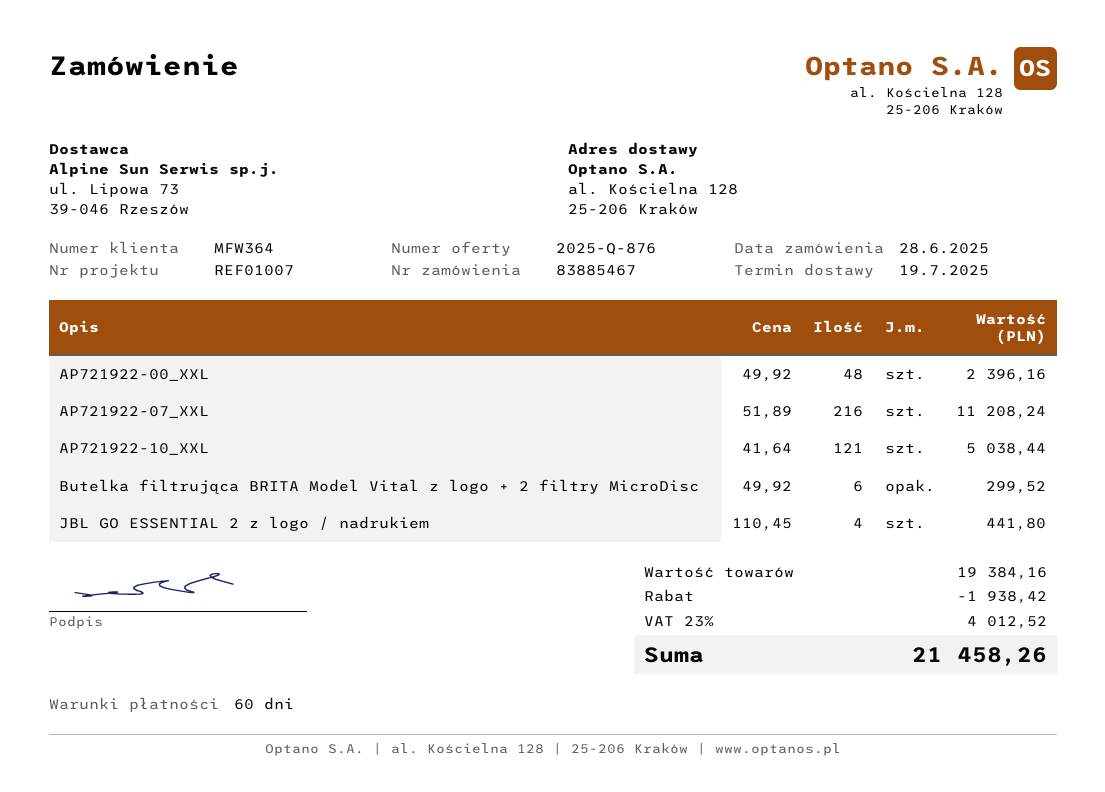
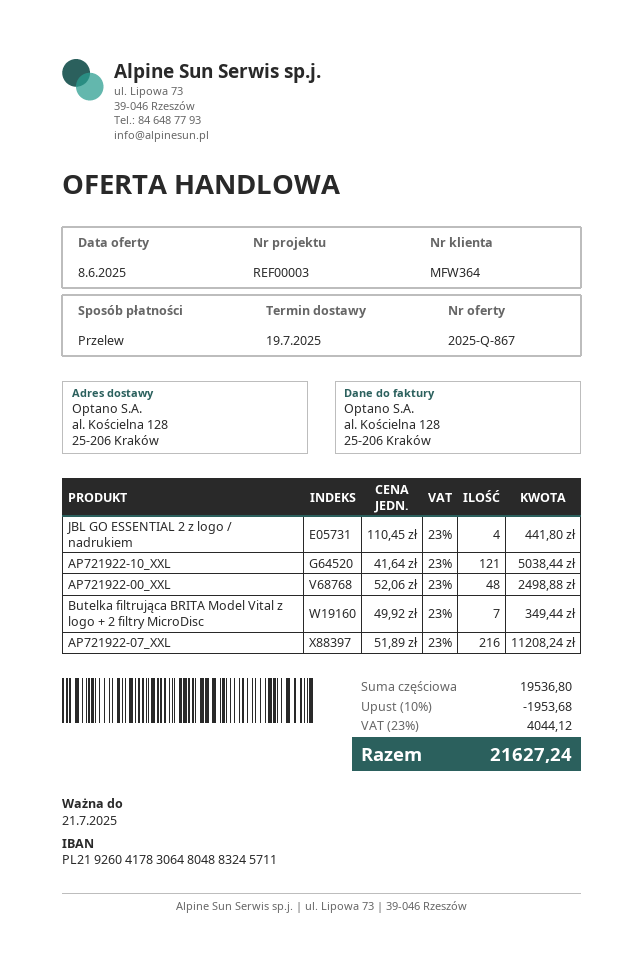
quote number: 2025-Q-876 -> 2025-Q-867
reference: REF01007 -> REF00003
AP721922-00_XXL: 48 x 49.92 = 2396.16 -> 48 x 52.06 = 2498.88
Butelka filtrująca BRITA Model Vital z logo + 2 filtry MicroDisc: 6 x 49.92 = 299.52 -> 7 x 49.92 = 349.44
subtotal: 19384.16 -> 19536.80
discount: 1938.42 -> 1953.68
tax: 23% = 4012.52 -> 23% = 4044.12
total: 21458.26 -> 21627.24

